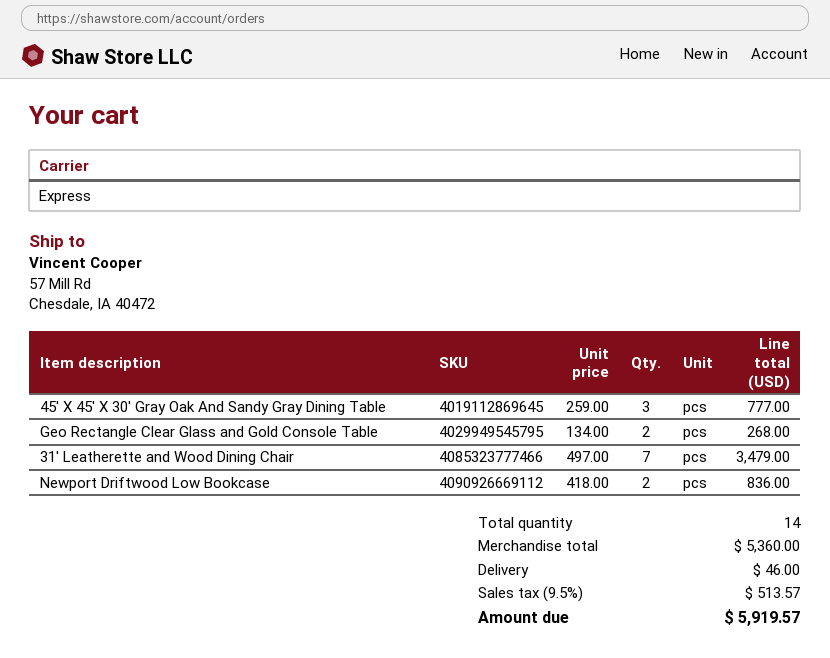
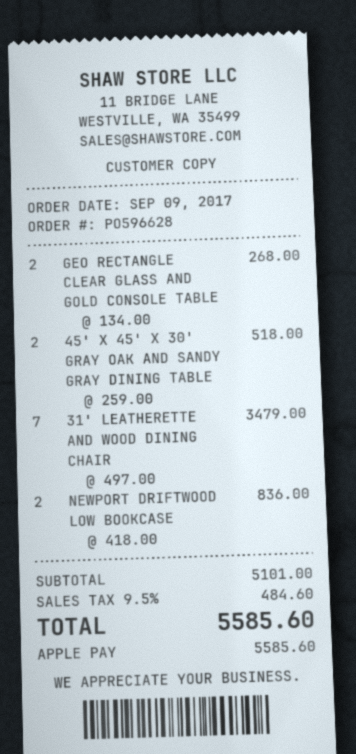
45' X 45' X 30' Gray Oak And Sandy Gray Dining Table: 3 x 259.00 = 777.00 -> 2 x 259.00 = 518.00
subtotal: 5360.00 -> 5101.00
shipping: 46.00 -> none
tax: 9.5% = 513.57 -> 9.5% = 484.60
total: 5919.57 -> 5585.60

